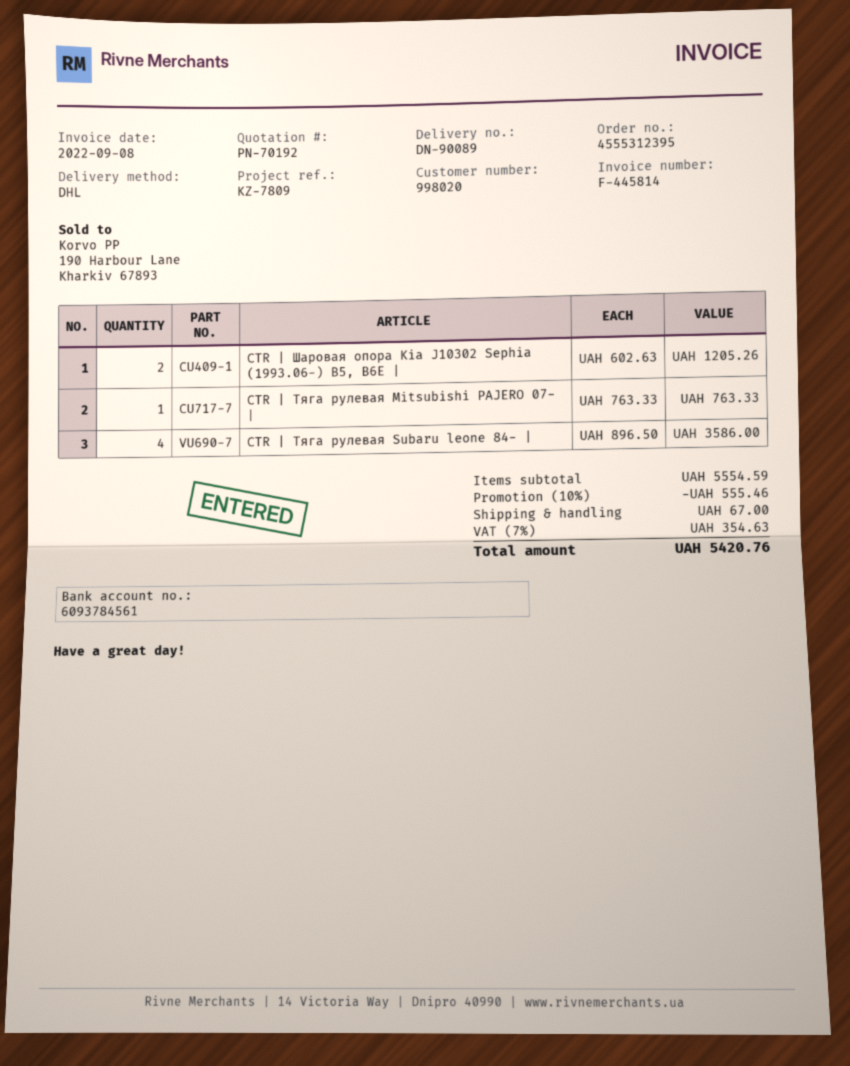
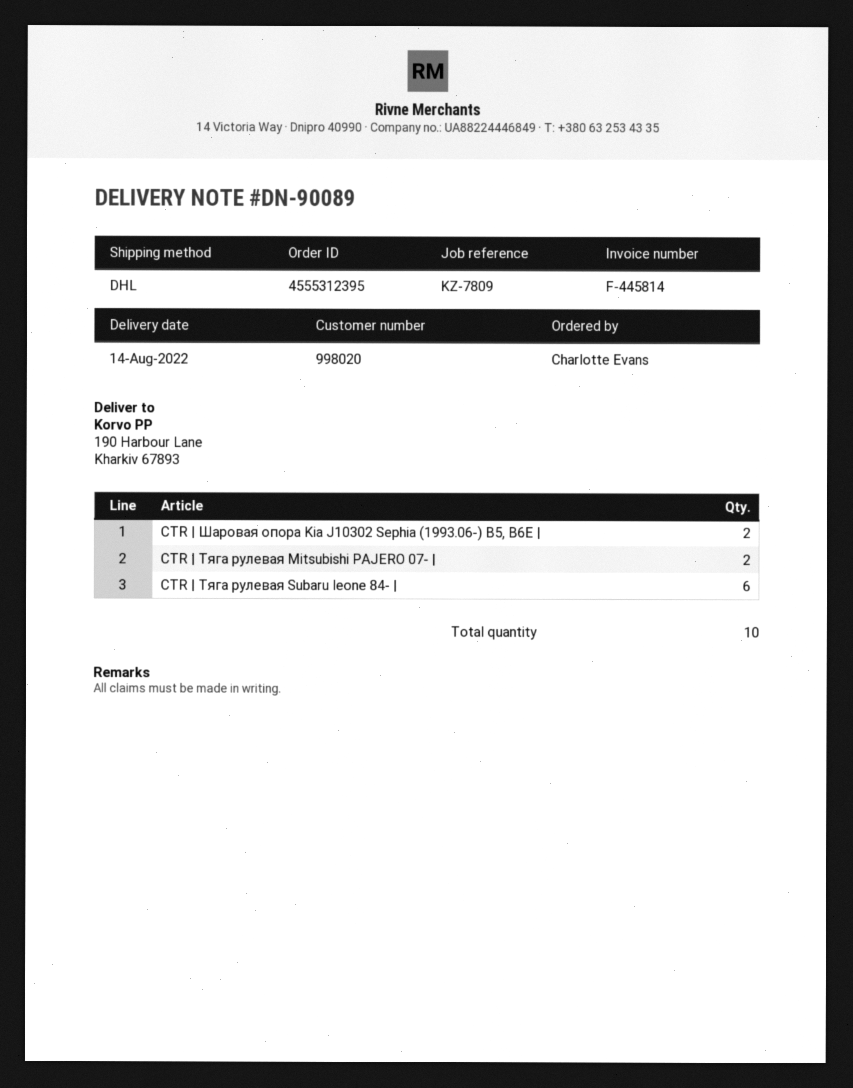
CTR | Тяга рулевая Mitsubishi PAJERO 07- |: 1 -> 2
CTR | Тяга рулевая Subaru leone 84- |: 4 -> 6

